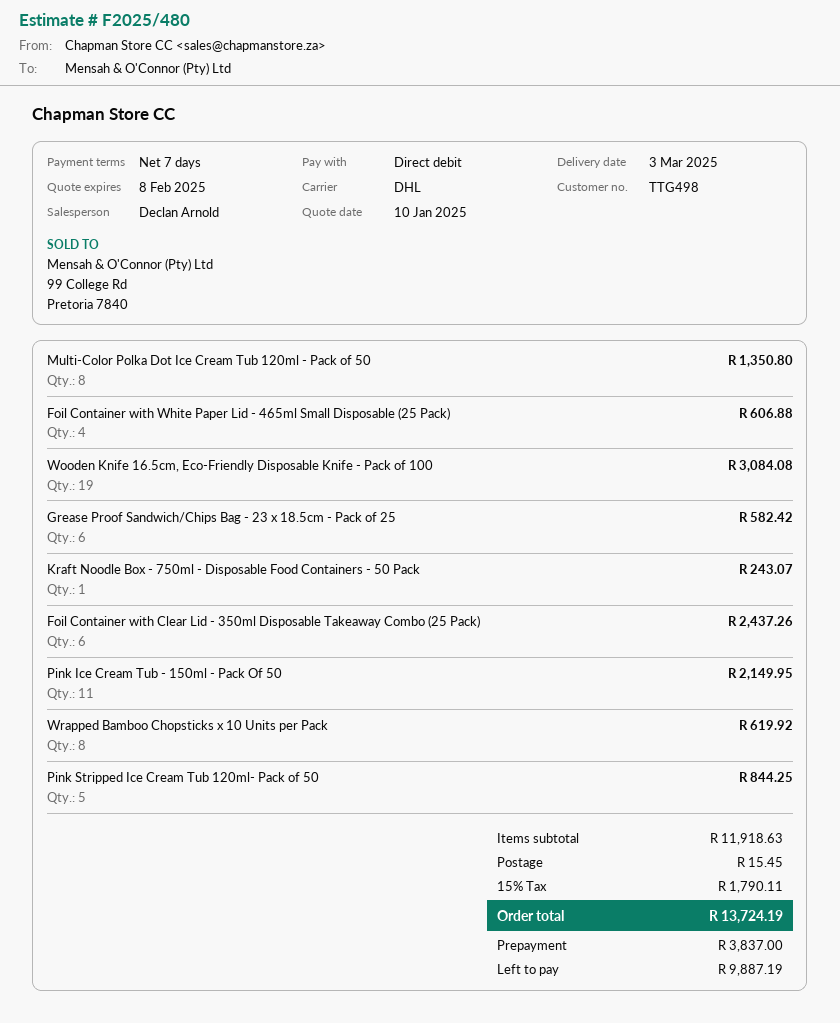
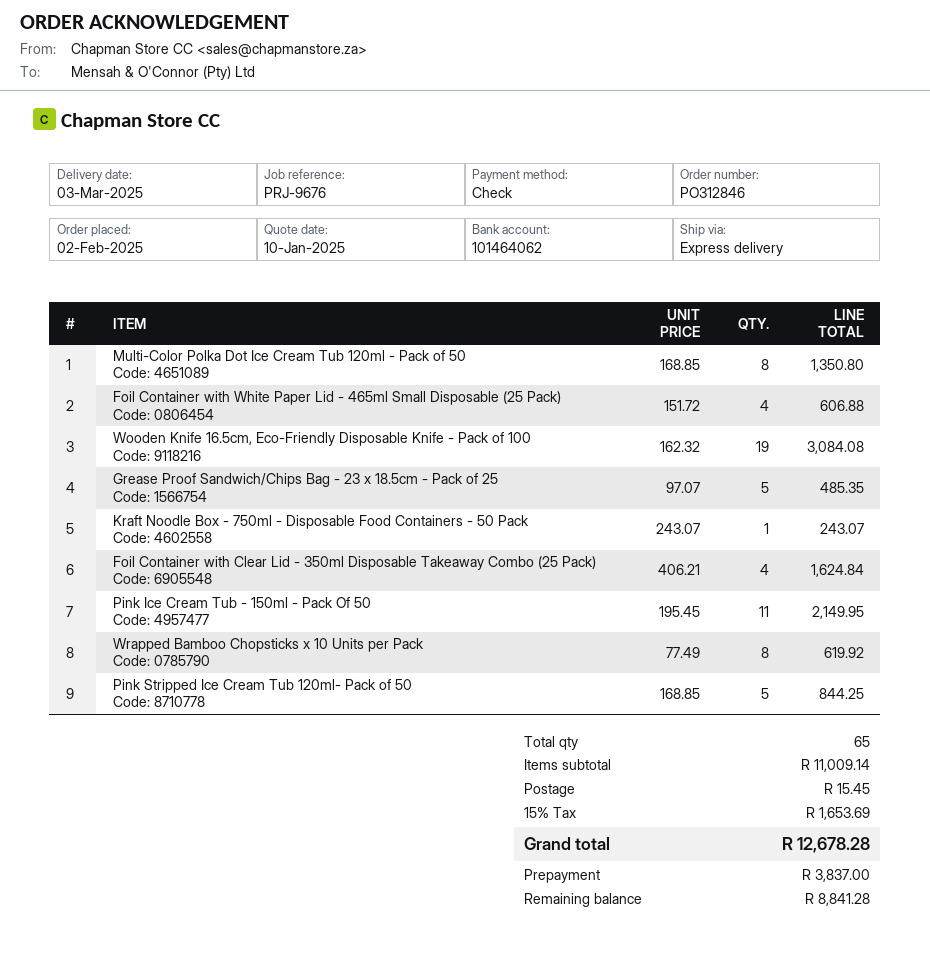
payment method: direct debit -> cheque
shipping method: DHL -> express
Grease Proof Sandwich/Chips Bag - 23 x 18.5cm - Pack of 25: 6 for 582.42 -> 5 for 485.35
Foil Container with Clear Lid - 350ml Disposable Takeaway Combo (25 Pack): 6 for 2437.26 -> 4 for 1624.84
subtotal: 11918.63 -> 11009.14
tax: 15% = 1790.11 -> 15% = 1653.69
total: 13724.19 -> 12678.28
balance: 9887.19 -> 8841.28

